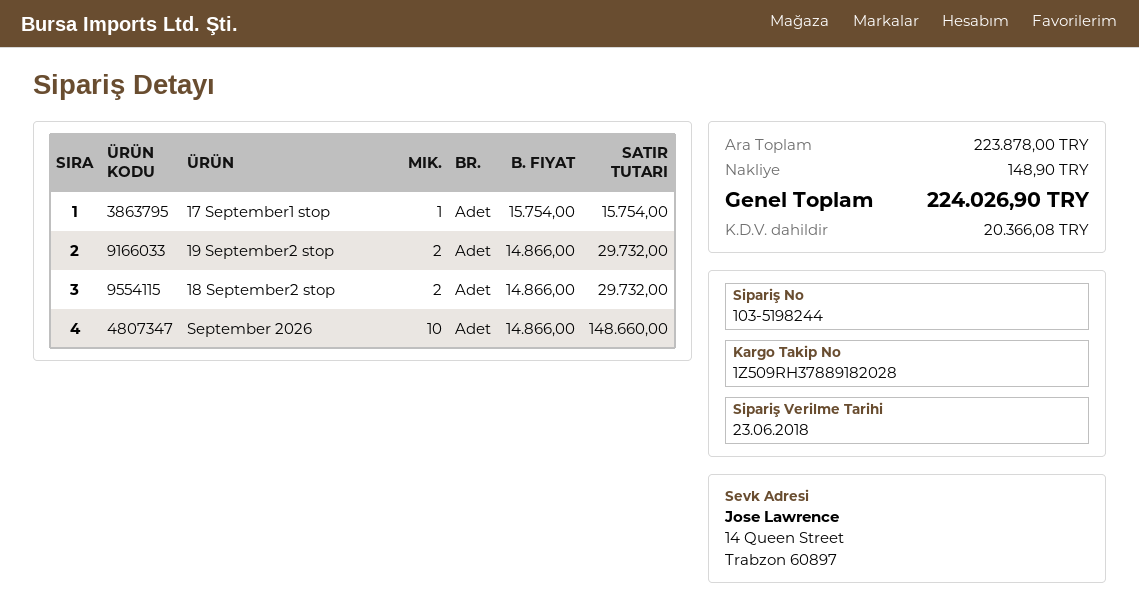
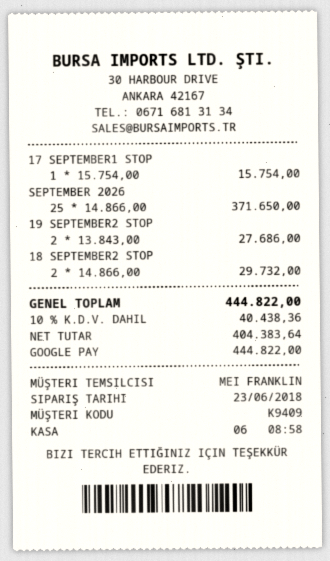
19 September2 stop: 2 x 14866.00 = 29732.00 -> 2 x 13843.00 = 27686.00
September 2026: 10 x 14866.00 = 148660.00 -> 25 x 14866.00 = 371650.00
shipping: 148.90 -> none
tax: 20366.08 -> 40438.36
total: 224026.90 -> 444822.00

